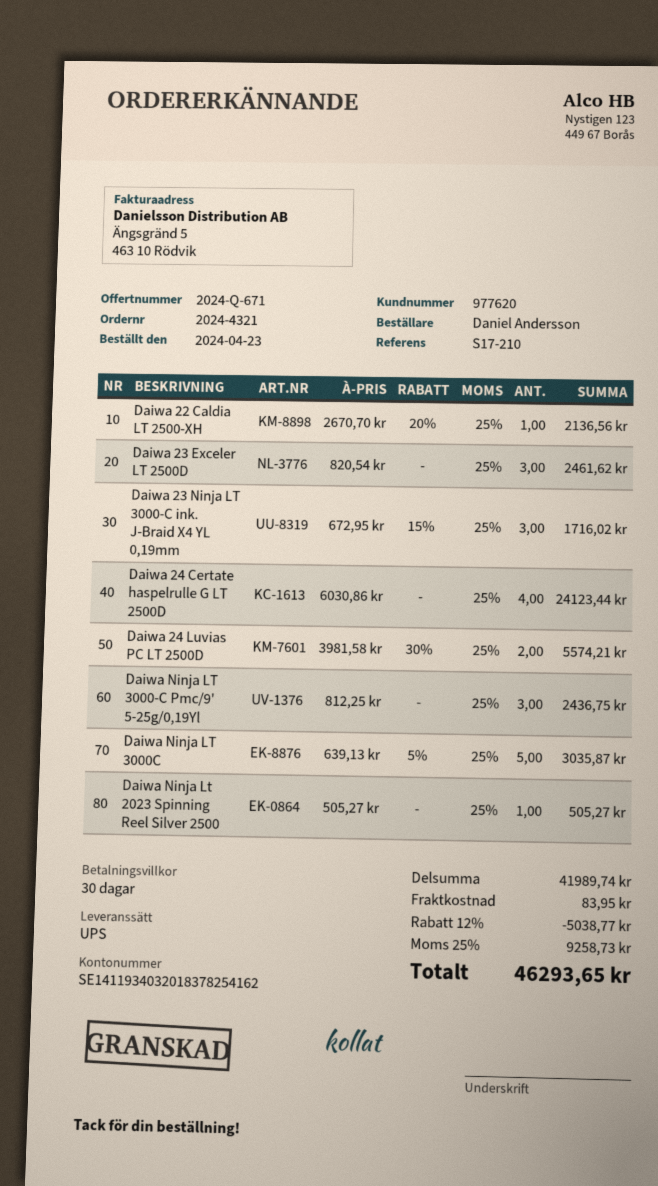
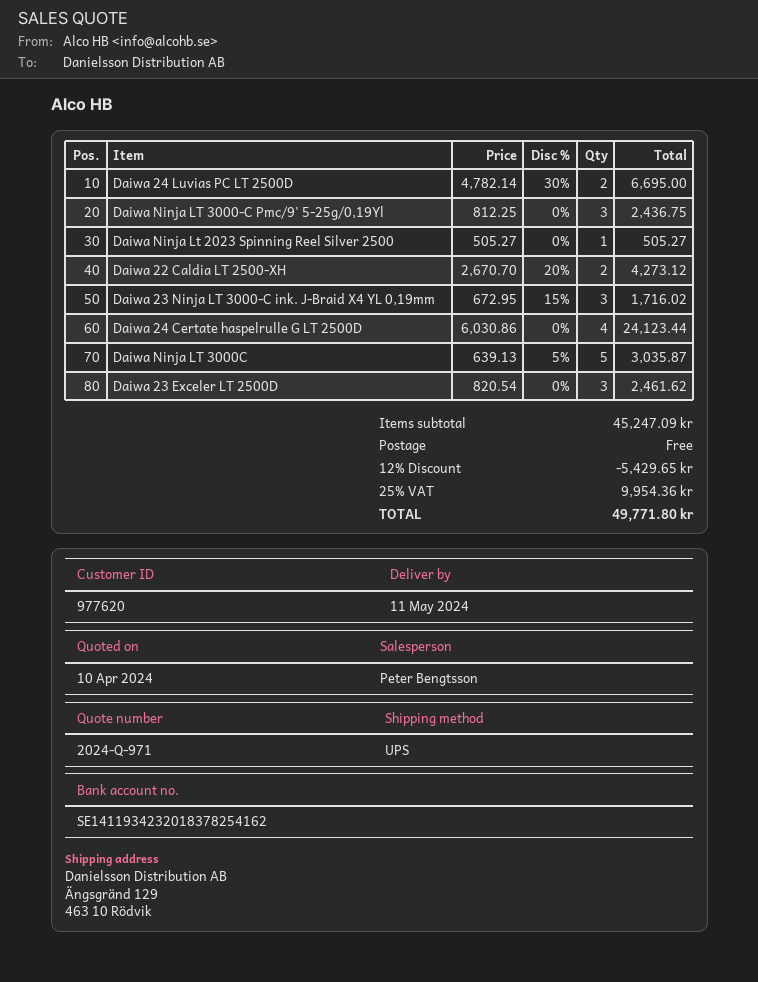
quote number: 2024-Q-671 -> 2024-Q-971
bank account: SE1411934032018378254162 -> SE1411934232018378254162
Daiwa 22 Caldia LT 2500-XH: 1 x 2670.70 - 20% = 2136.56 -> 2 x 2670.70 - 20% = 4273.12
Daiwa 24 Luvias PC LT 2500D: 2 x 3981.58 - 30% = 5574.21 -> 2 x 4782.14 - 30% = 6695.00
subtotal: 41989.74 -> 45247.09
discount: 12% = 5038.77 -> 12% = 5429.65
shipping: 83.95 -> 0.00
tax: 25% = 9258.73 -> 25% = 9954.36
total: 46293.65 -> 49771.80

